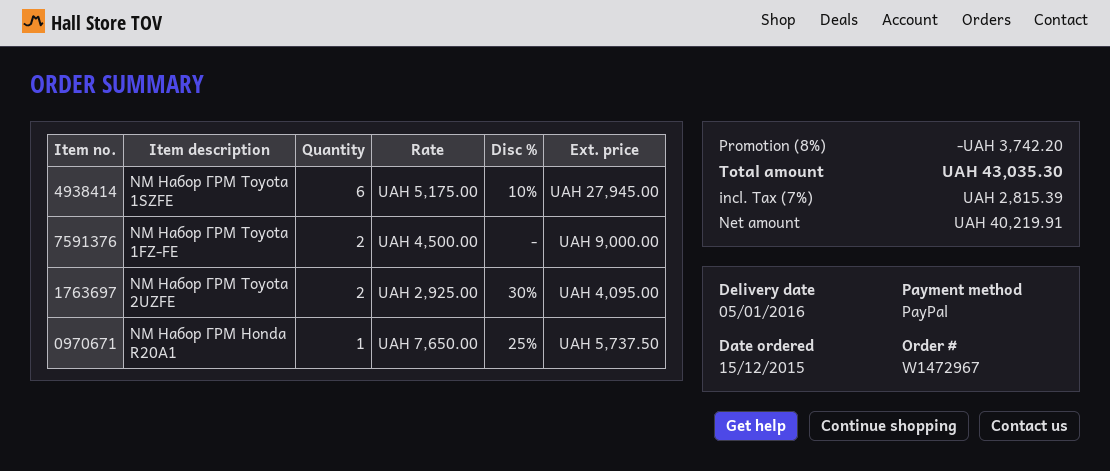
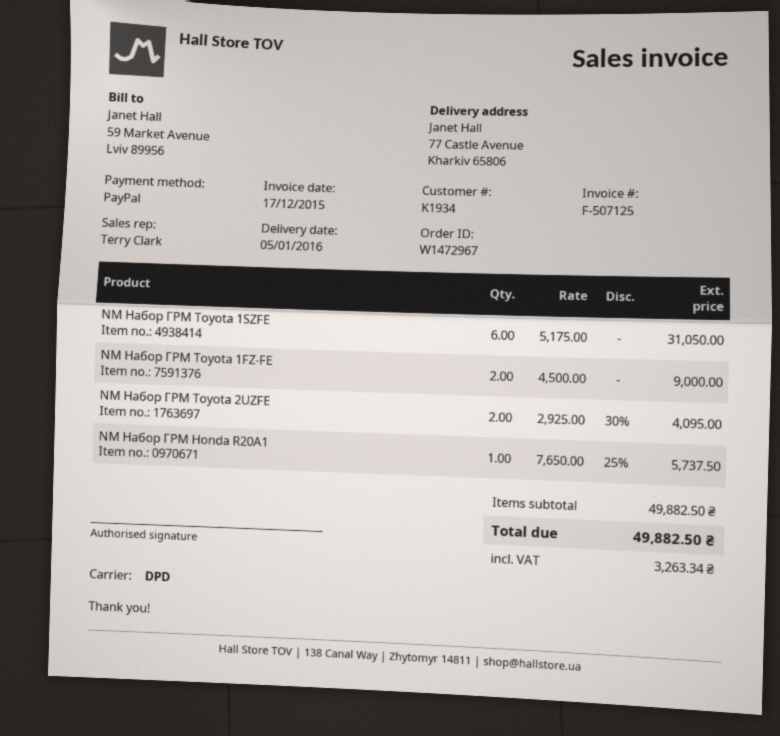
NM Набор ГРМ Toyota 1SZFE: 6 x 5175.00 - 10% = 27945.00 -> 6 x 5175.00 = 31050.00
discount: 8% = 3742.20 -> none
tax: 2815.39 -> 3263.34
total: 43035.30 -> 49882.50

